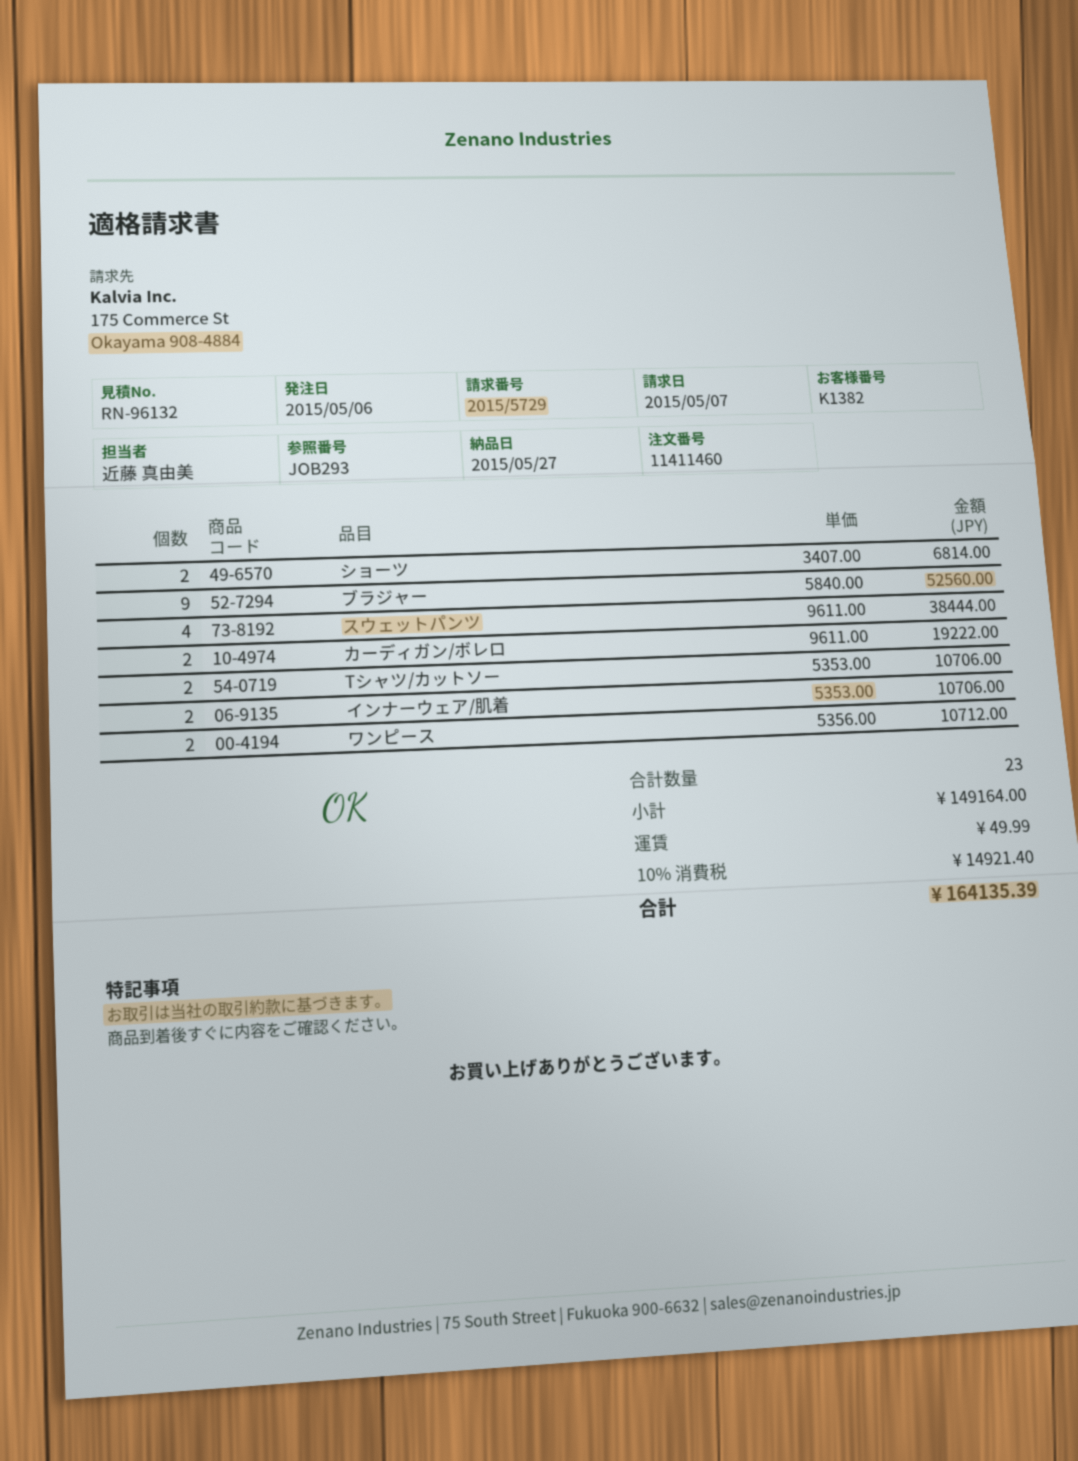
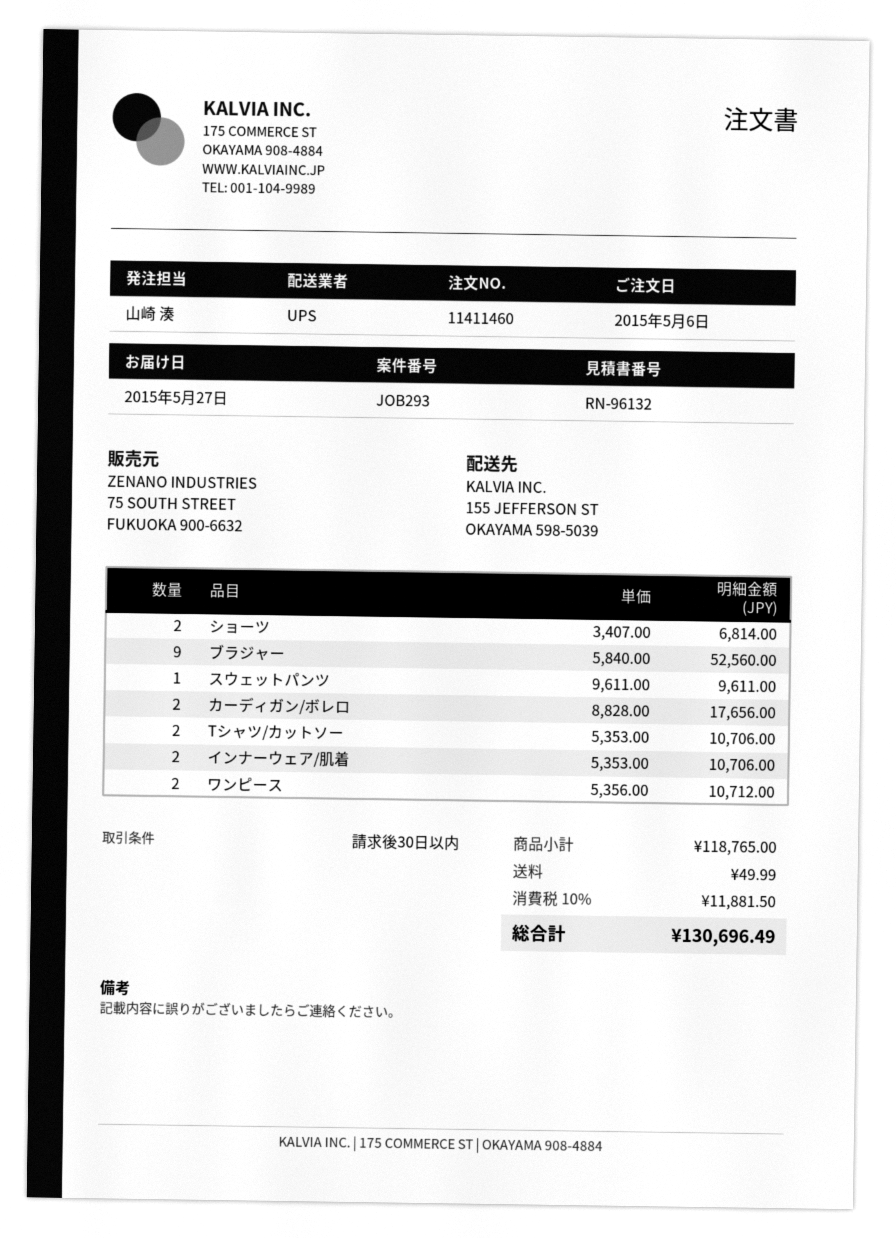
スウェットパンツ: 4 x 9611.00 = 38444.00 -> 1 x 9611.00 = 9611.00
カーディガン/ボレロ: 2 x 9611.00 = 19222.00 -> 2 x 8828.00 = 17656.00
subtotal: 149164.00 -> 118765.00
tax: 10% = 14921.40 -> 10% = 11881.50
total: 164135.39 -> 130696.49

